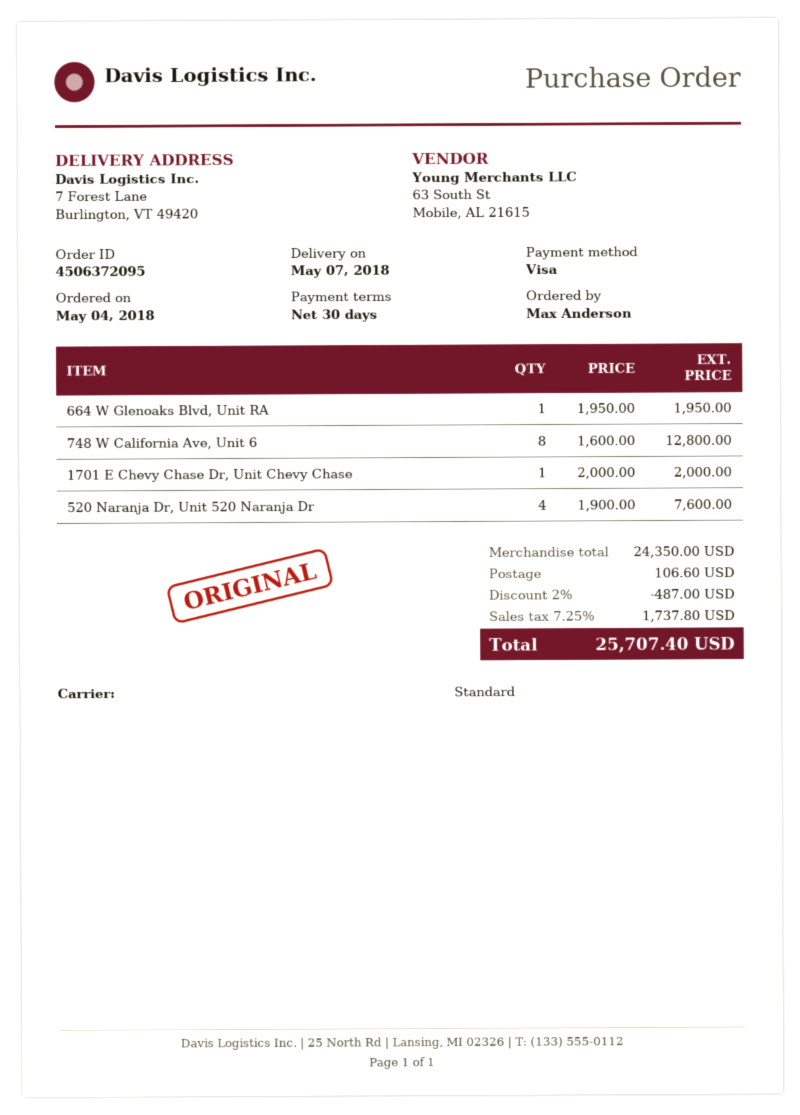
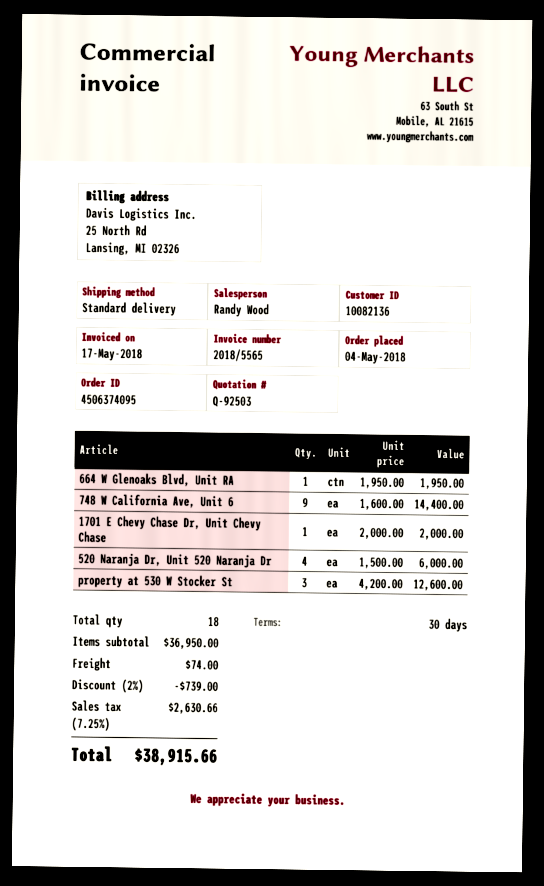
order number: 4506372095 -> 4506374095
748 W California Ave, Unit 6: 8 x 1600.00 = 12800.00 -> 9 x 1600.00 = 14400.00
520 Naranja Dr, Unit 520 Naranja Dr: 4 x 1900.00 = 7600.00 -> 4 x 1500.00 = 6000.00
property at 530 W Stocker St: none -> 3 x 4200.00 = 12600.00
subtotal: 24350.00 -> 36950.00
discount: 2% = 487.00 -> 2% = 739.00
shipping: 106.60 -> 74.00
tax: 7.25% = 1737.80 -> 7.25% = 2630.66
total: 25707.40 -> 38915.66

